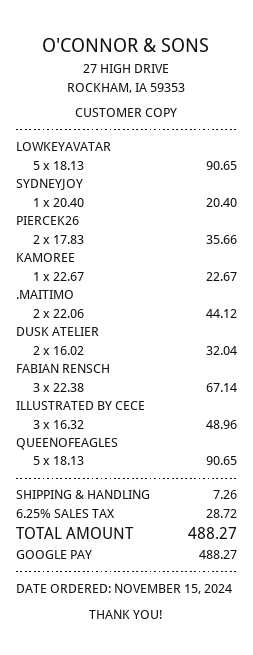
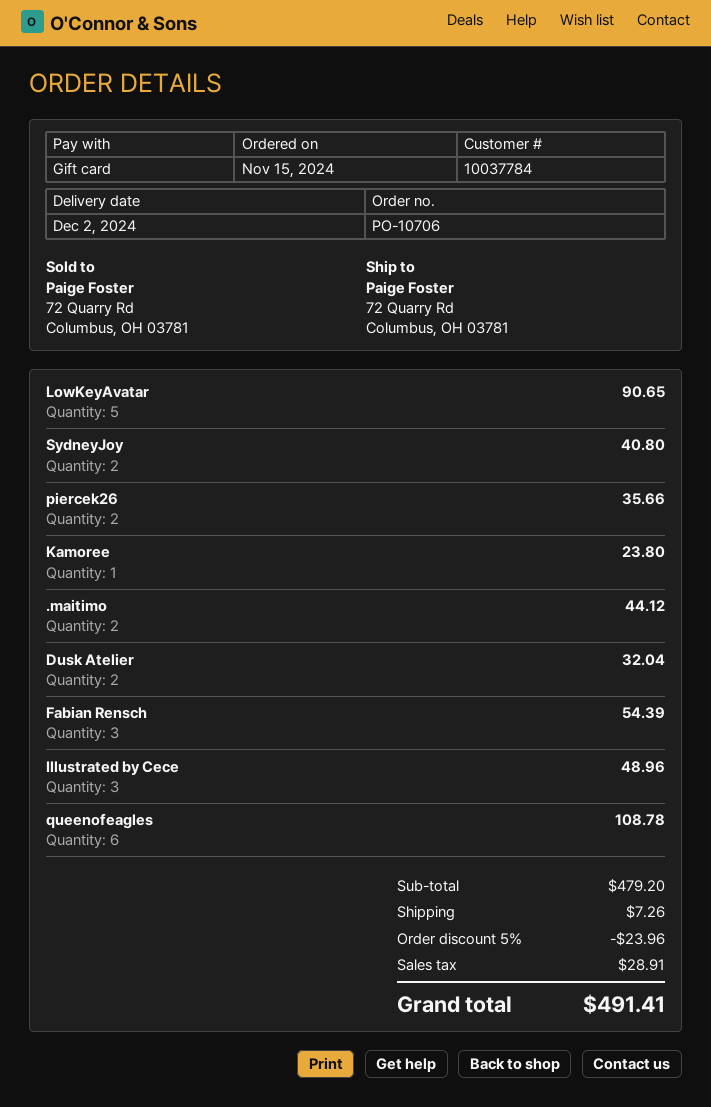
payment method: Google Pay -> gift card
SYDNEYJOY: 1 for 20.40 -> 2 for 40.80
KAMOREE: 1 for 22.67 -> 1 for 23.80
FABIAN RENSCH: 3 for 67.14 -> 3 for 54.39
QUEENOFEAGLES: 5 for 90.65 -> 6 for 108.78
discount: none -> 5% = 23.96
tax: 28.72 -> 28.91
total: 488.27 -> 491.41

